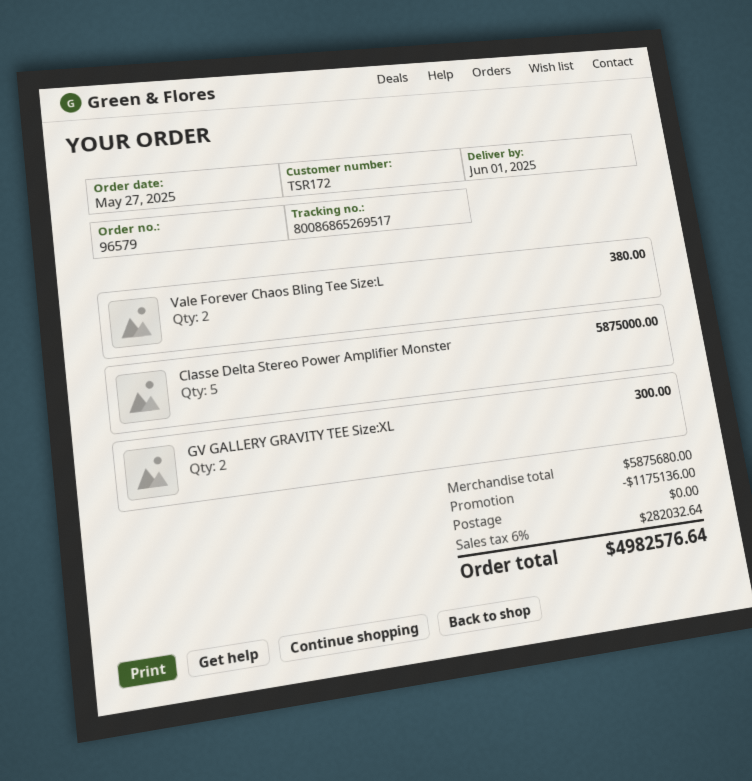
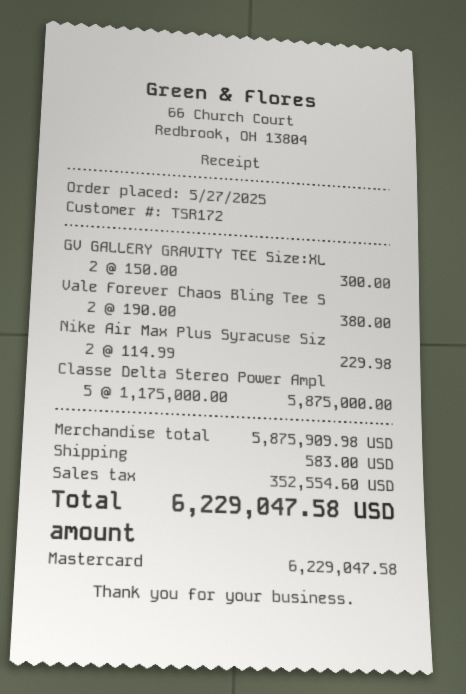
Nike Air Max Plus Syracuse Siz: none -> 2 for 229.98
subtotal: 5875680.00 -> 5875909.98
discount: 1175136.00 -> none
shipping: 0.00 -> 583.00
tax: 282032.64 -> 352554.60
total: 4982576.64 -> 6229047.58

